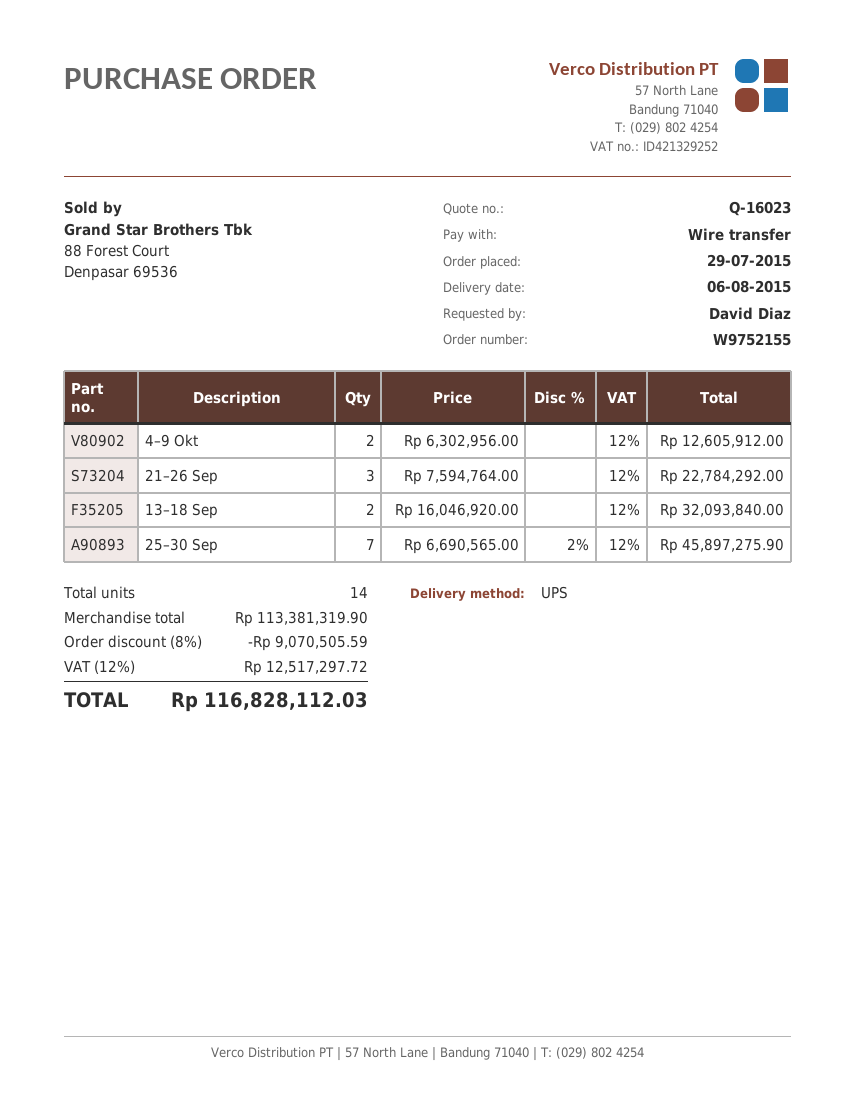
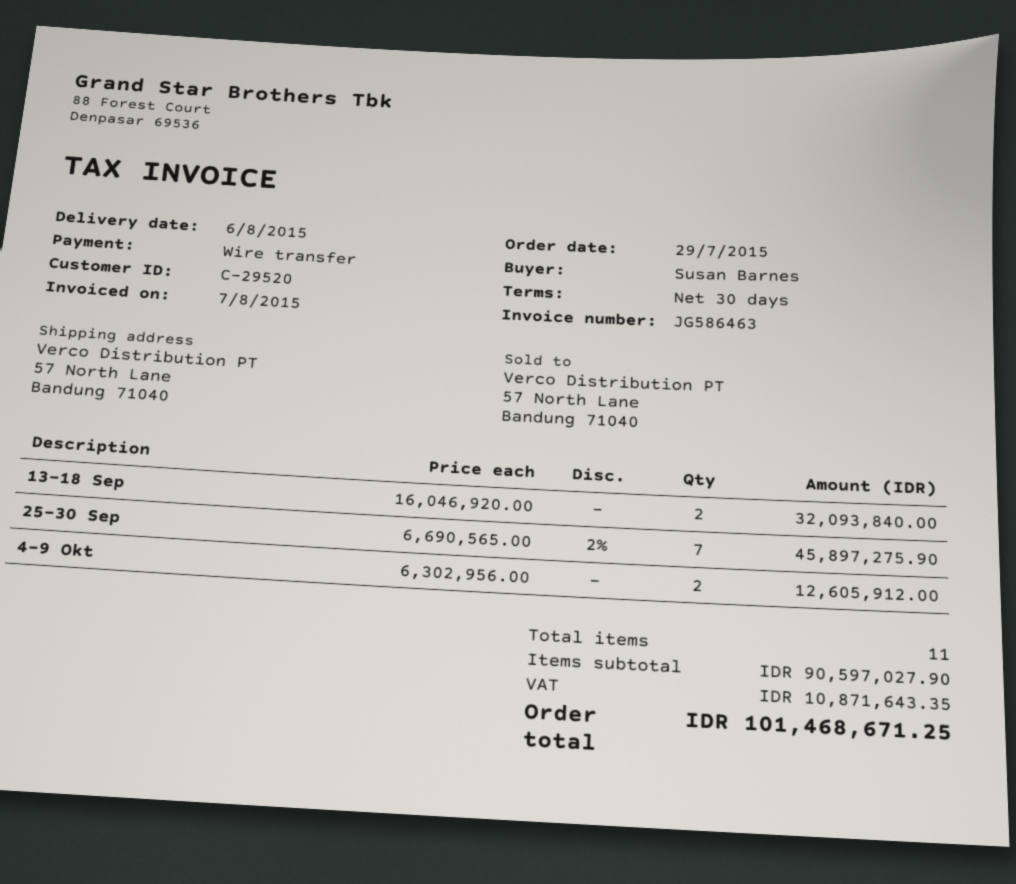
ordered by: David Diaz -> Susan Barnes
21–26 Sep: 3 x 7594764.00 = 22784292.00 -> none
total quantity: 14 -> 11
subtotal: 113381319.90 -> 90597027.90
discount: 8% = 9070505.59 -> none
tax: 12517297.72 -> 10871643.35
total: 116828112.03 -> 101468671.25

